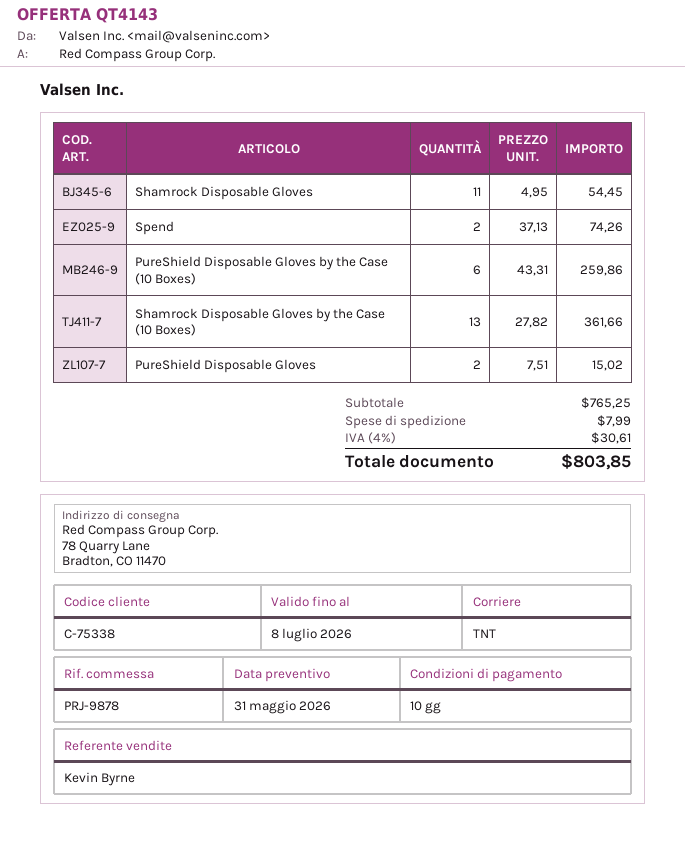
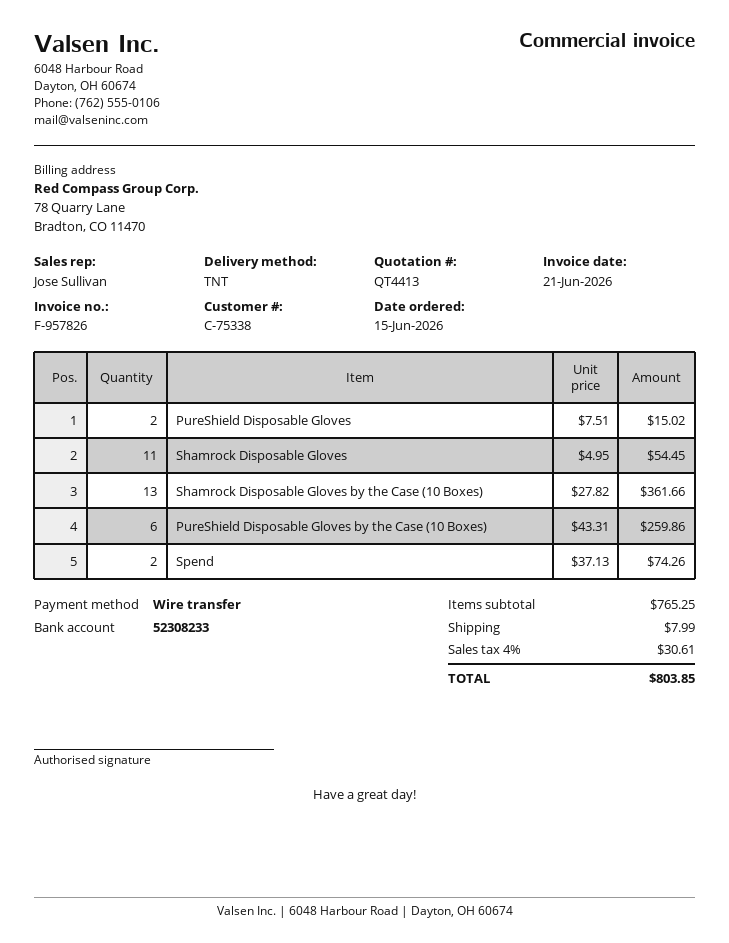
quote number: QT4143 -> QT4413
sales rep: Kevin Byrne -> Jose Sullivan

